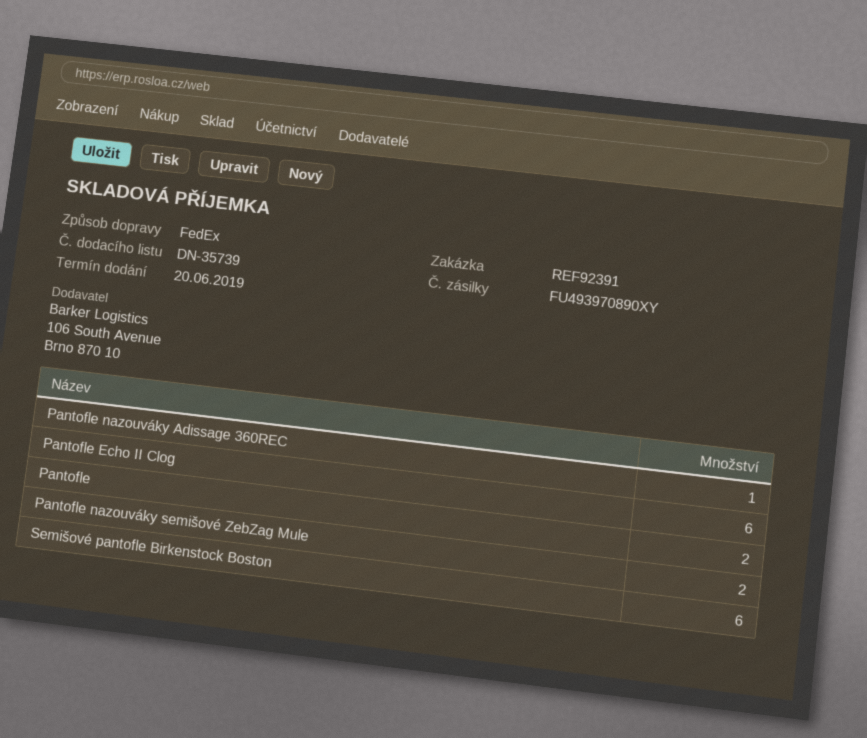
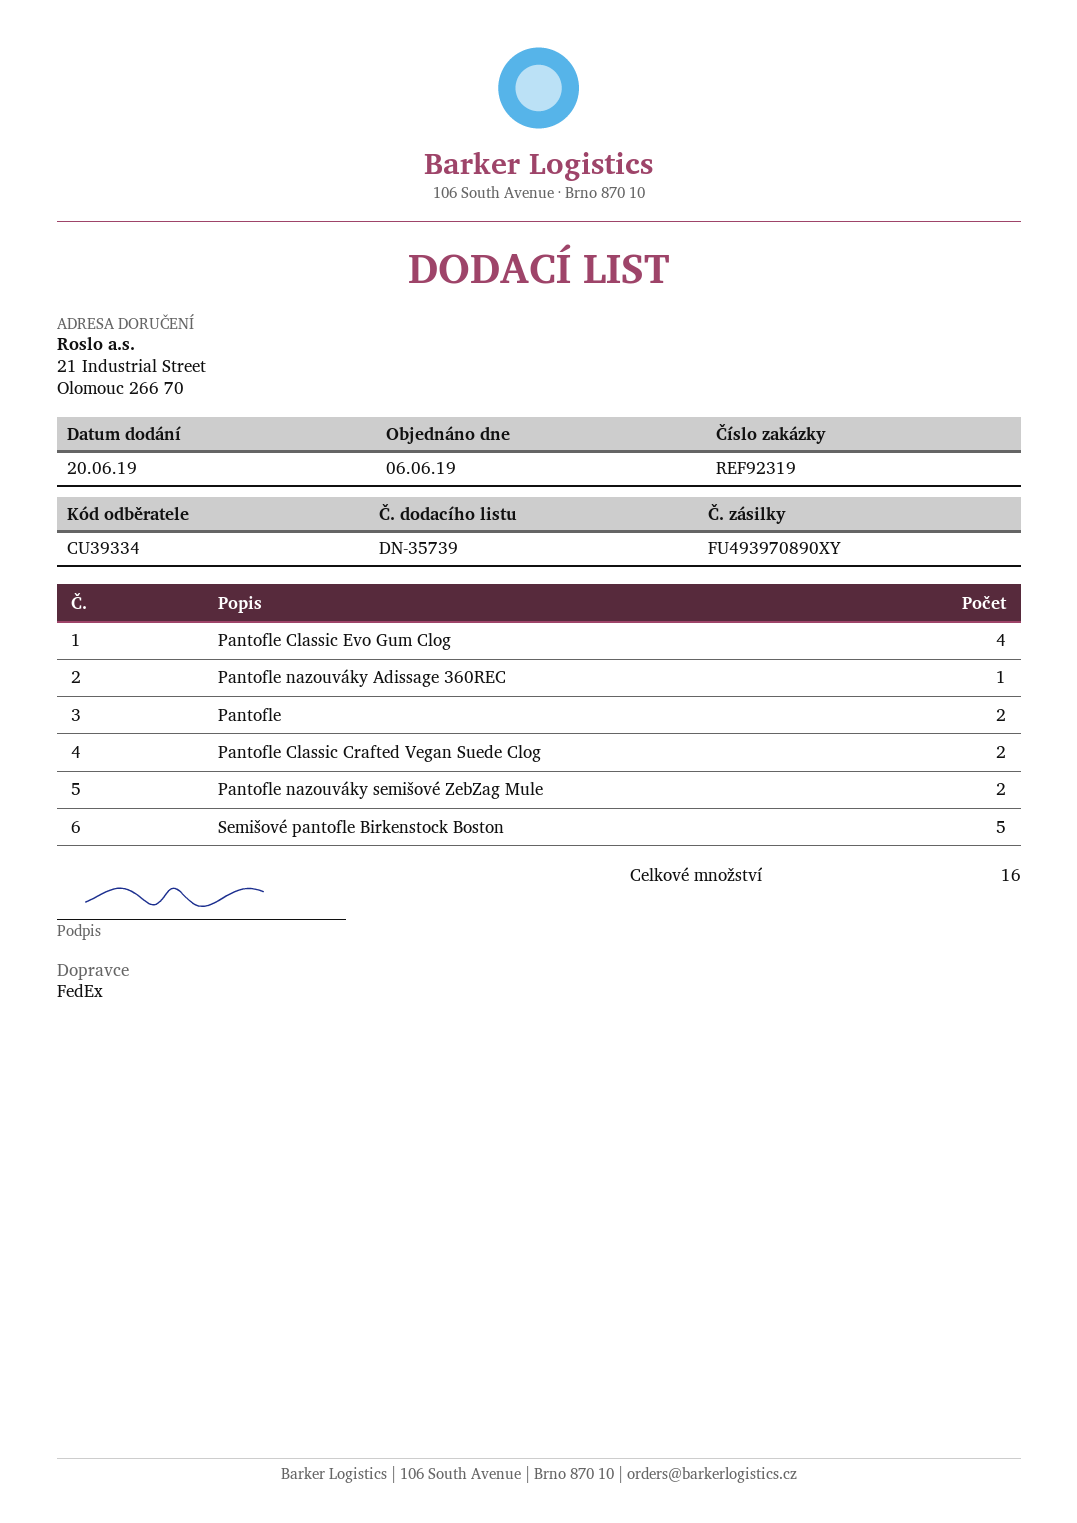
reference: REF92391 -> REF92319
Pantofle Echo II Clog: 6 -> none
Semišové pantofle Birkenstock Boston: 6 -> 5
Pantofle Classic Evo Gum Clog: none -> 4
Pantofle Classic Crafted Vegan Suede Clog: none -> 2

